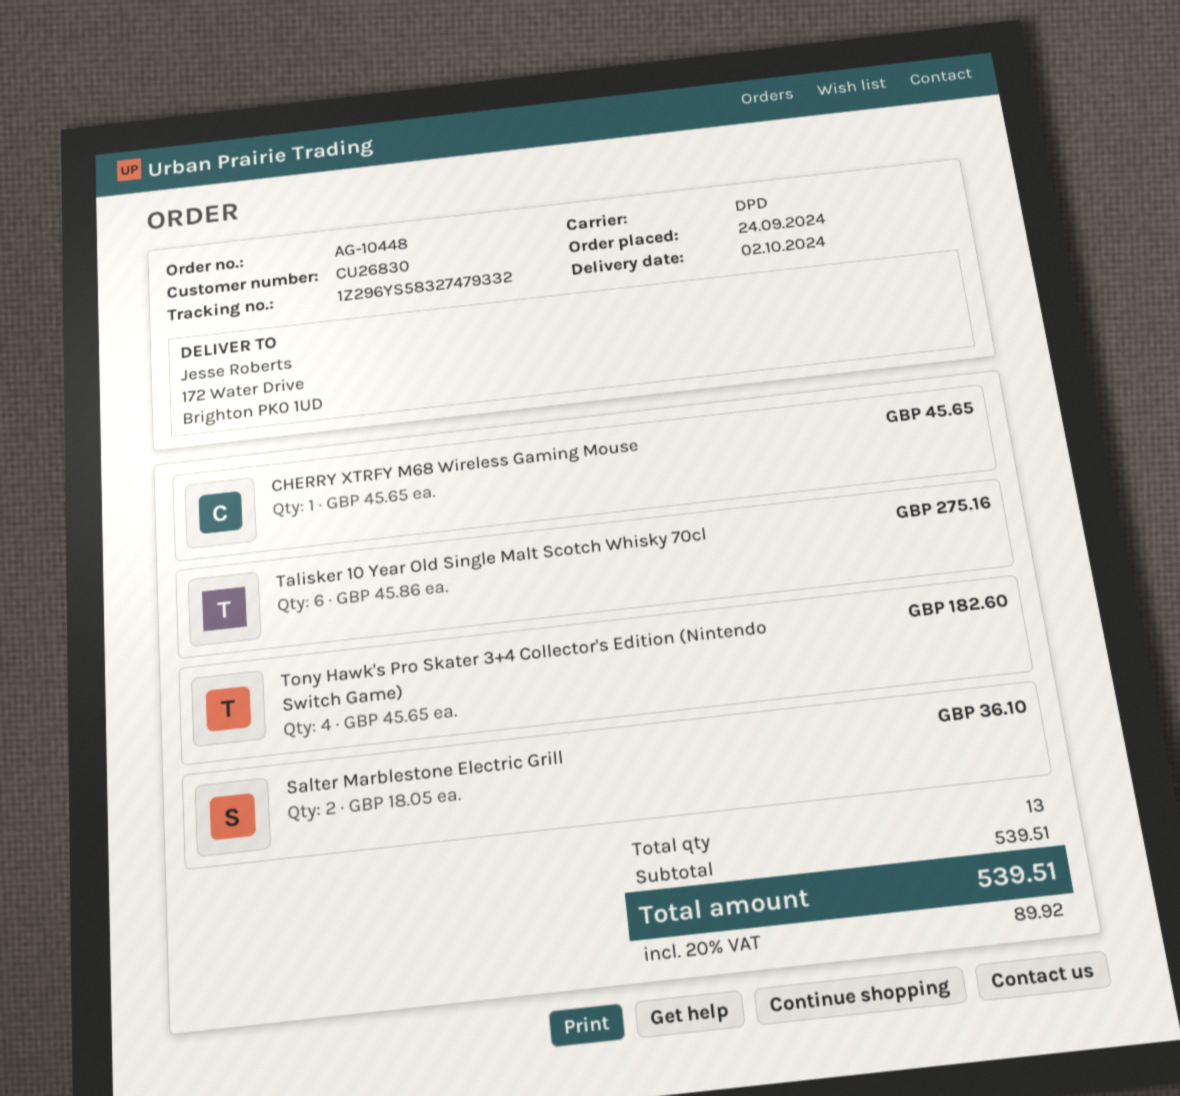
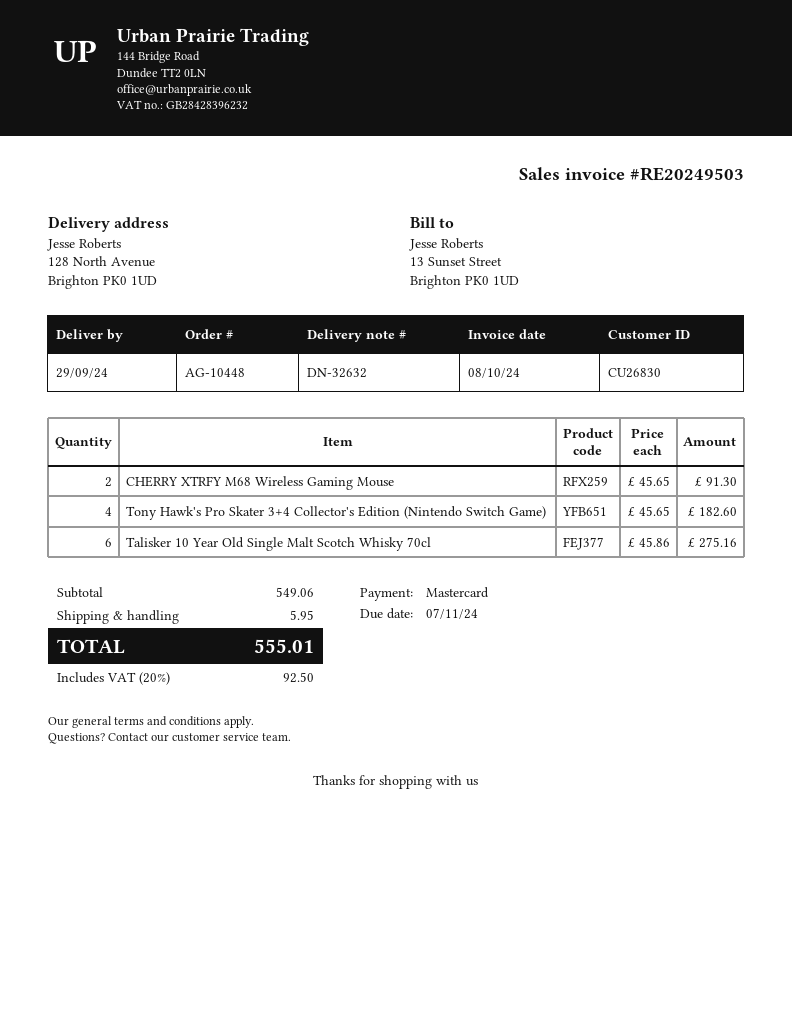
delivery date: 2024-10-02 -> 2024-09-29
ship to: 172 Water Drive, Brighton PK0 1UD -> 128 North Avenue, Brighton PK0 1UD
CHERRY XTRFY M68 Wireless Gaming Mouse: 1 x 45.65 = 45.65 -> 2 x 45.65 = 91.30
Salter Marblestone Electric Grill: 2 x 18.05 = 36.10 -> none
subtotal: 539.51 -> 549.06
shipping: none -> 5.95
tax: 20% = 89.92 -> 20% = 92.50
total: 539.51 -> 555.01

